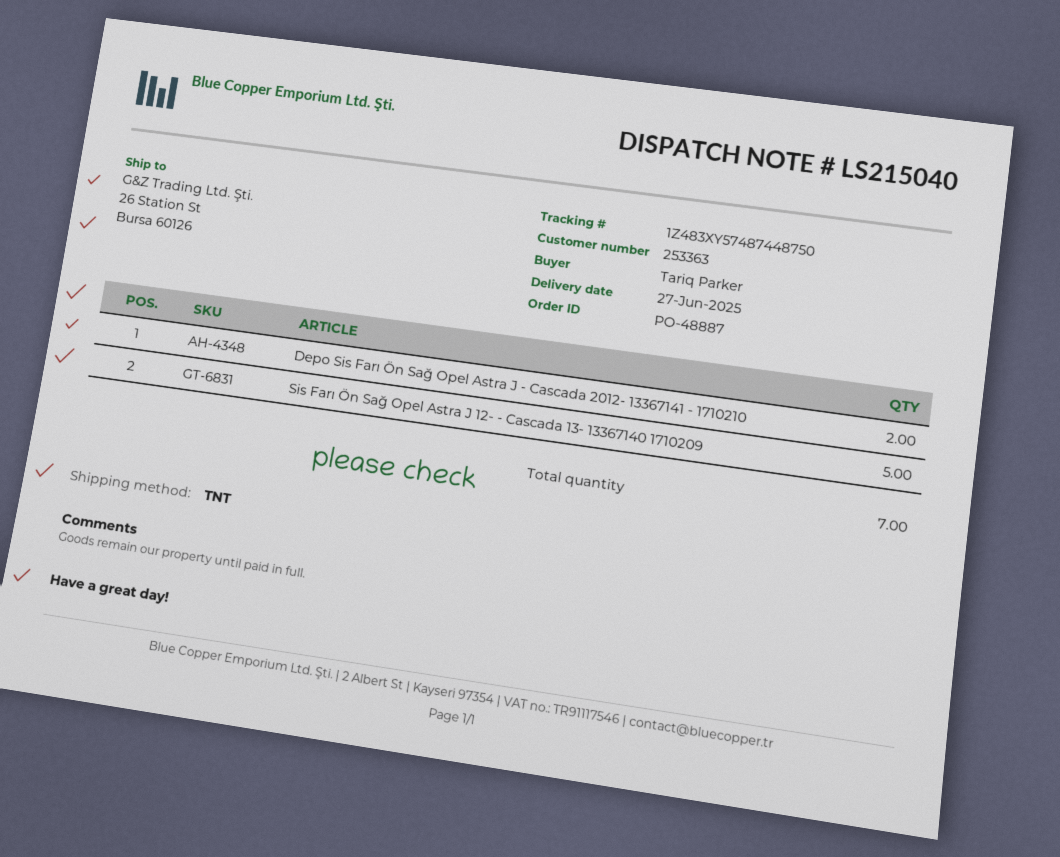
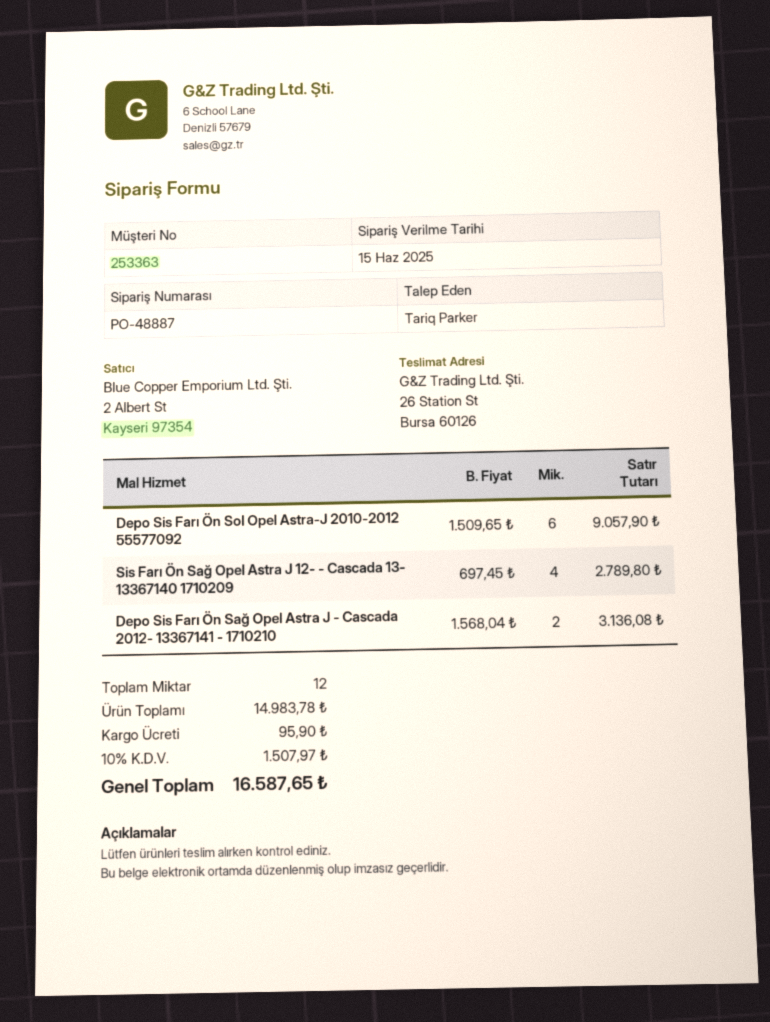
Sis Farı Ön Sağ Opel Astra J 12- - Cascada 13- 13367140 1710209: 5 -> 4
Depo Sis Farı Ön Sol Opel Astra-J 2010-2012 55577092: none -> 6
total quantity: 7 -> 12

